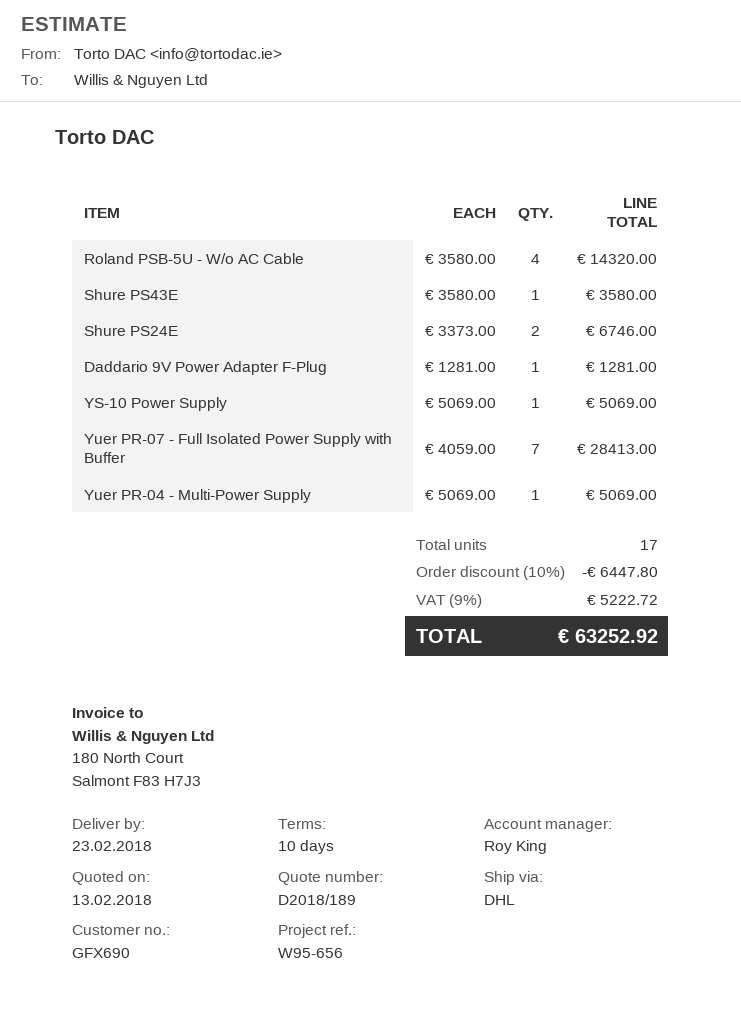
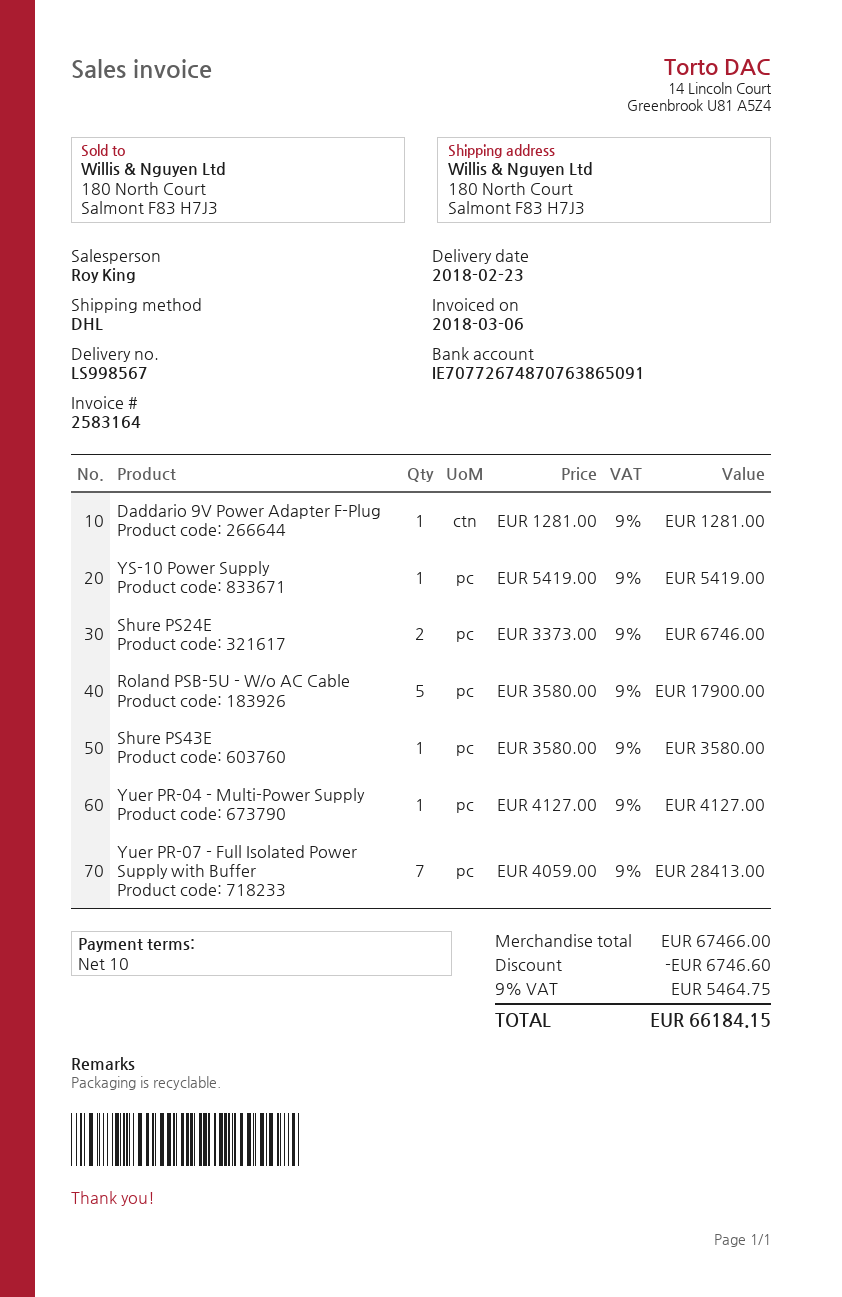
Roland PSB-5U - W/o AC Cable: 4 x 3580.00 = 14320.00 -> 5 x 3580.00 = 17900.00
YS-10 Power Supply: 1 x 5069.00 = 5069.00 -> 1 x 5419.00 = 5419.00
Yuer PR-04 - Multi-Power Supply: 1 x 5069.00 = 5069.00 -> 1 x 4127.00 = 4127.00
discount: 6447.80 -> 6746.60
tax: 9% = 5222.72 -> 9% = 5464.75
total: 63252.92 -> 66184.15

